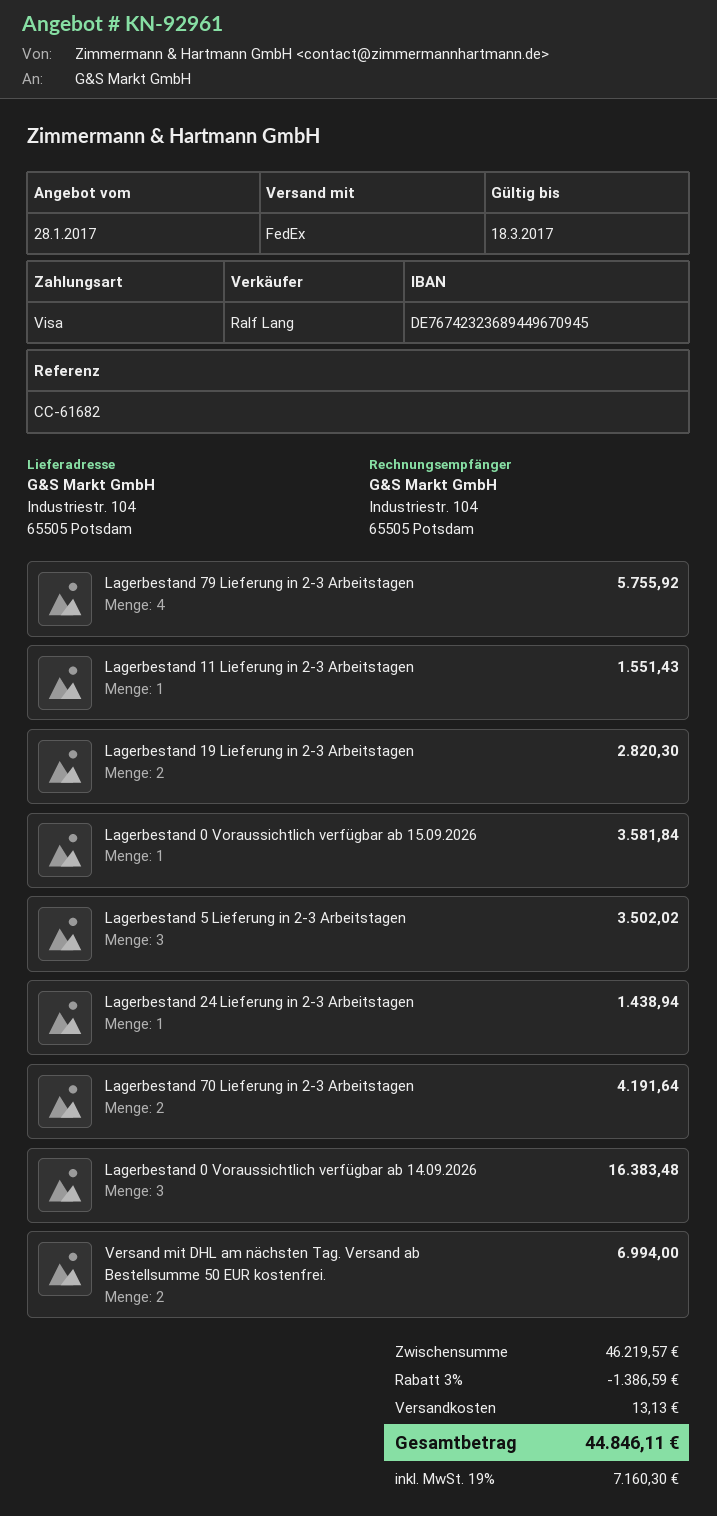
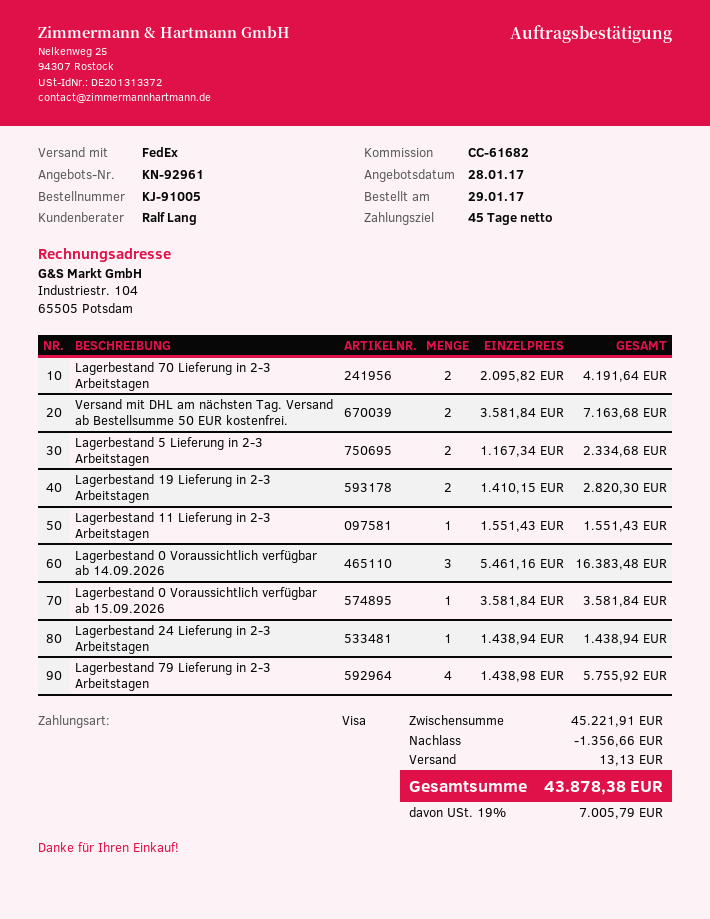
Lagerbestand 5 Lieferung in 2-3 Arbeitstagen: 3 for 3502.02 -> 2 for 2334.68
Versand mit DHL am nächsten Tag. Versand ab Bestellsumme 50 EUR kostenfrei.: 2 for 6994.00 -> 2 for 7163.68
subtotal: 46219.57 -> 45221.91
discount: 1386.59 -> 1356.66
tax: 19% = 7160.30 -> 19% = 7005.79
total: 44846.11 -> 43878.38

